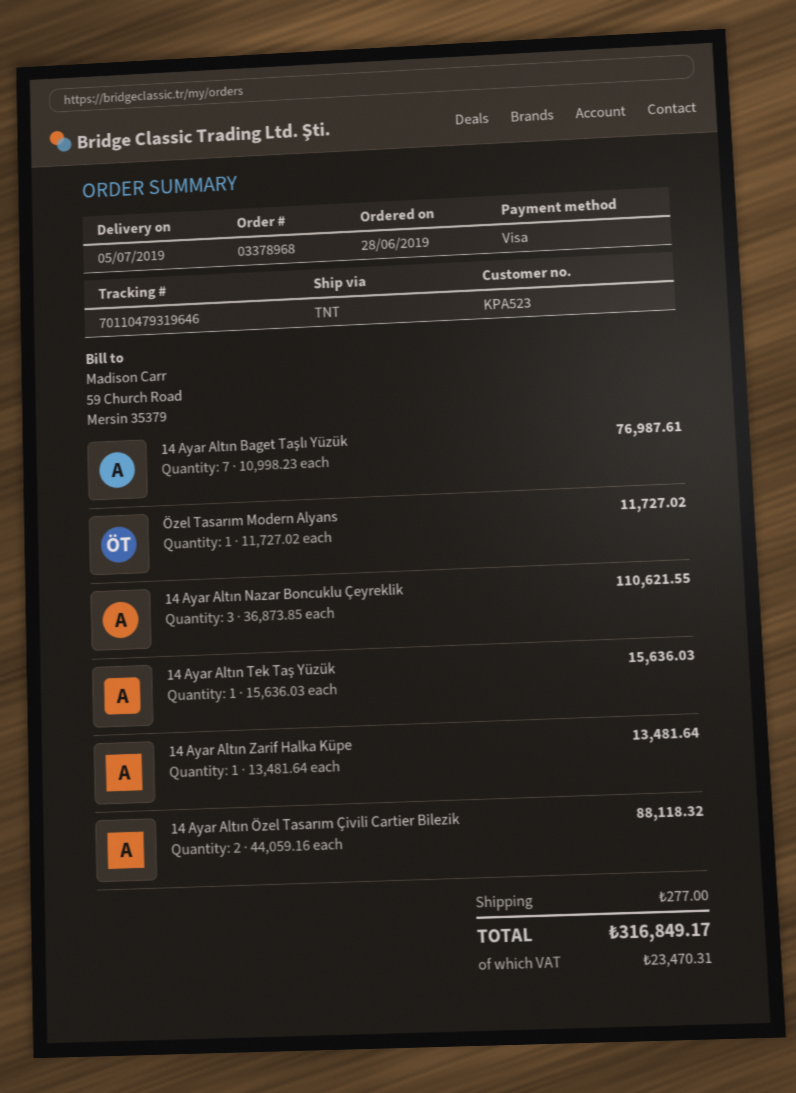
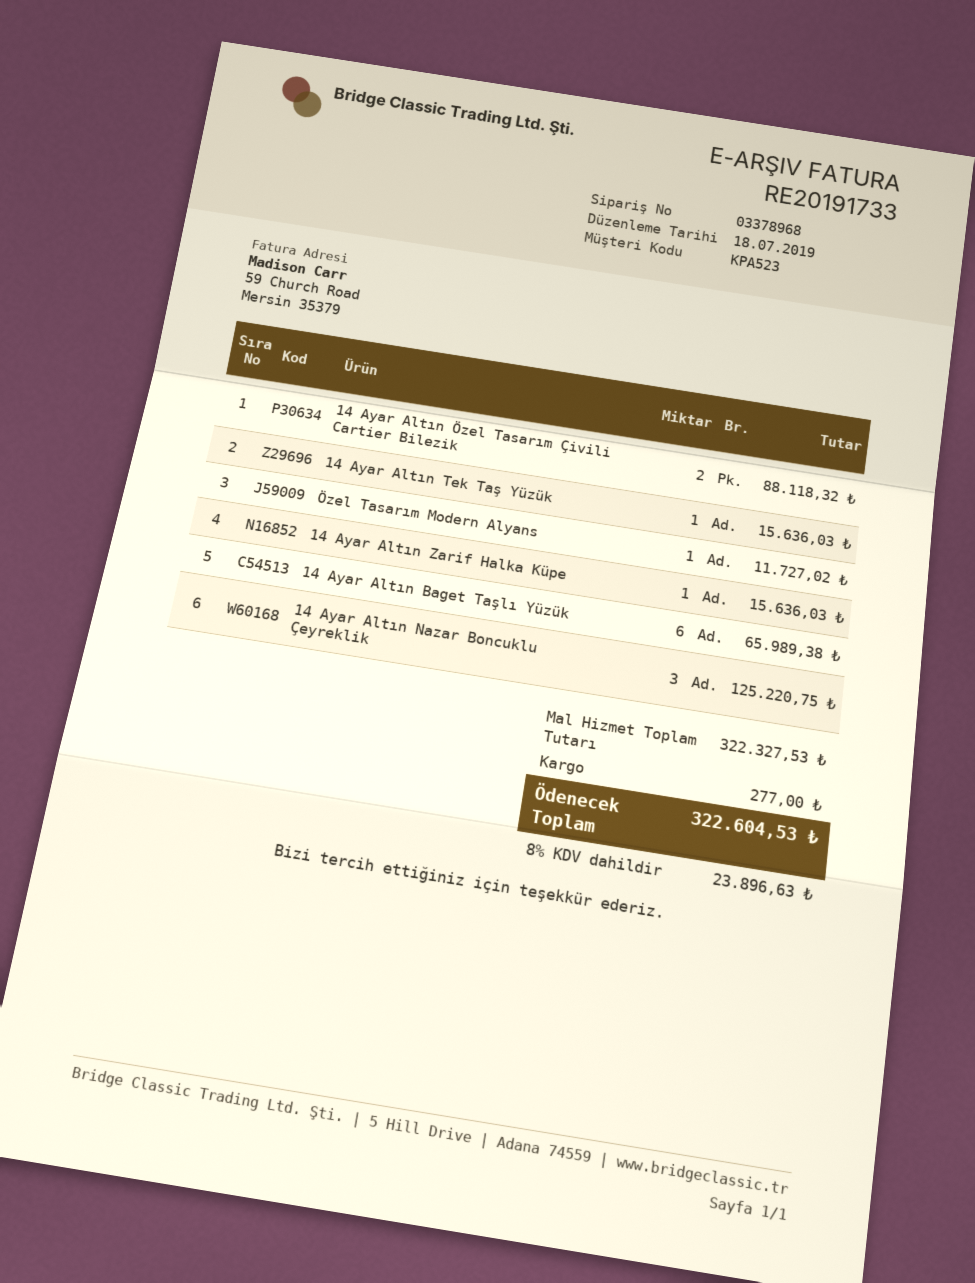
14 Ayar Altın Baget Taşlı Yüzük: 7 for 76987.61 -> 6 for 65989.38
14 Ayar Altın Nazar Boncuklu Çeyreklik: 3 for 110621.55 -> 3 for 125220.75
14 Ayar Altın Zarif Halka Küpe: 1 for 13481.64 -> 1 for 15636.03
tax: 23470.31 -> 23896.63
total: 316849.17 -> 322604.53

